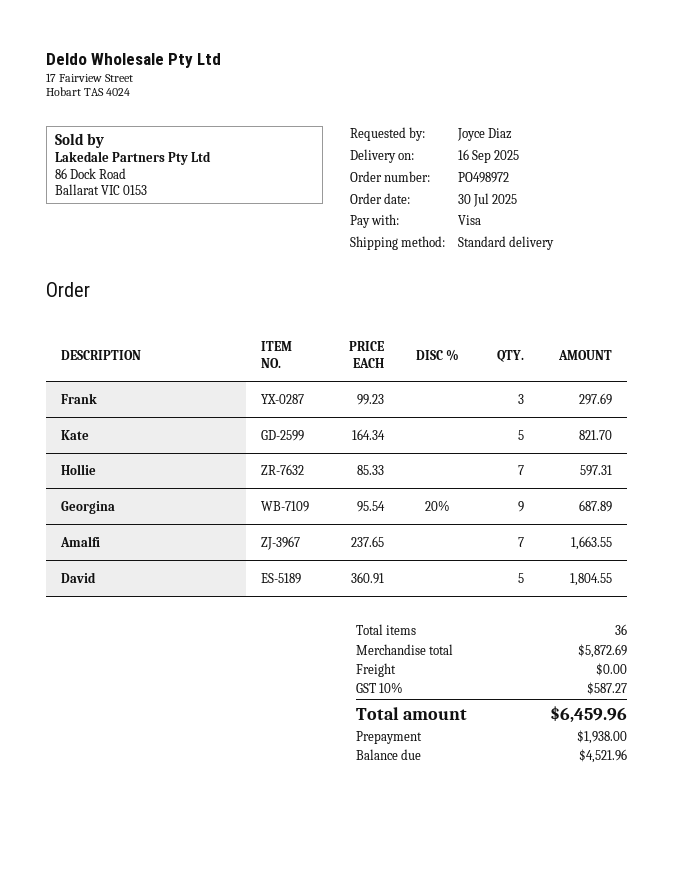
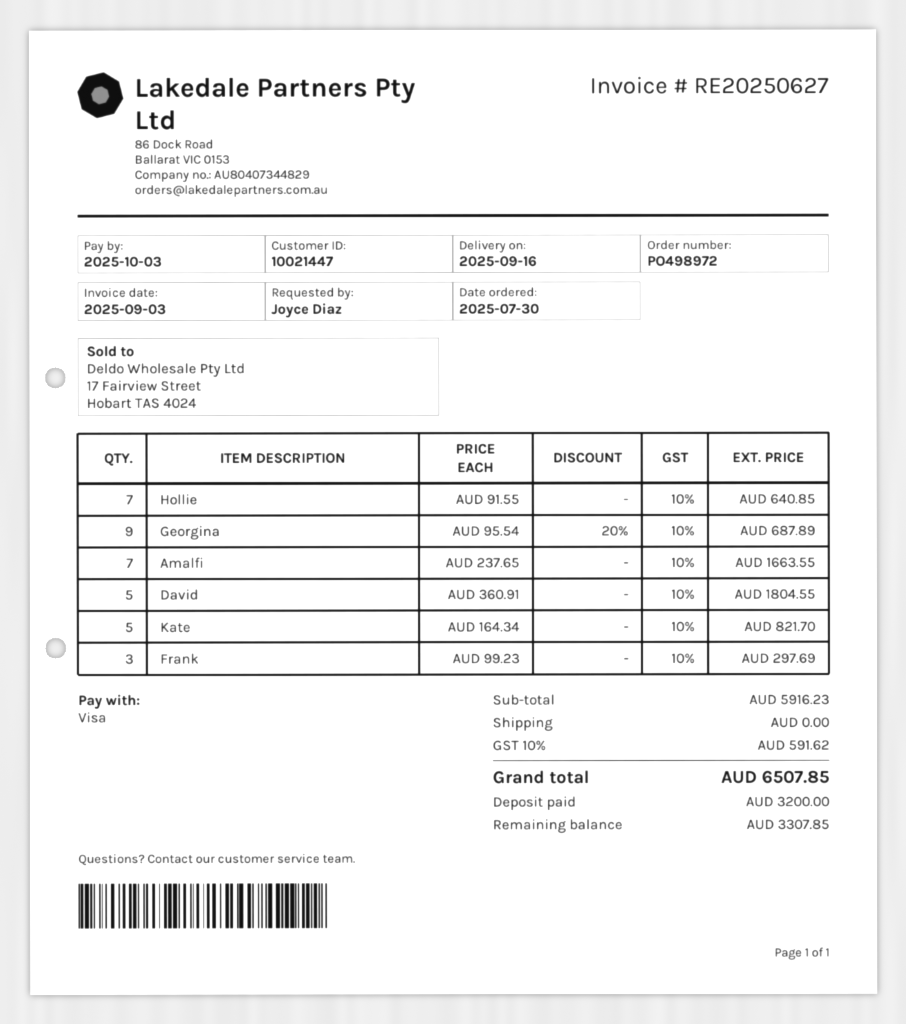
Hollie: 7 x 85.33 = 597.31 -> 7 x 91.55 = 640.85
subtotal: 5872.69 -> 5916.23
tax: 10% = 587.27 -> 10% = 591.62
total: 6459.96 -> 6507.85
deposit: 1938.00 -> 3200.00
balance: 4521.96 -> 3307.85

